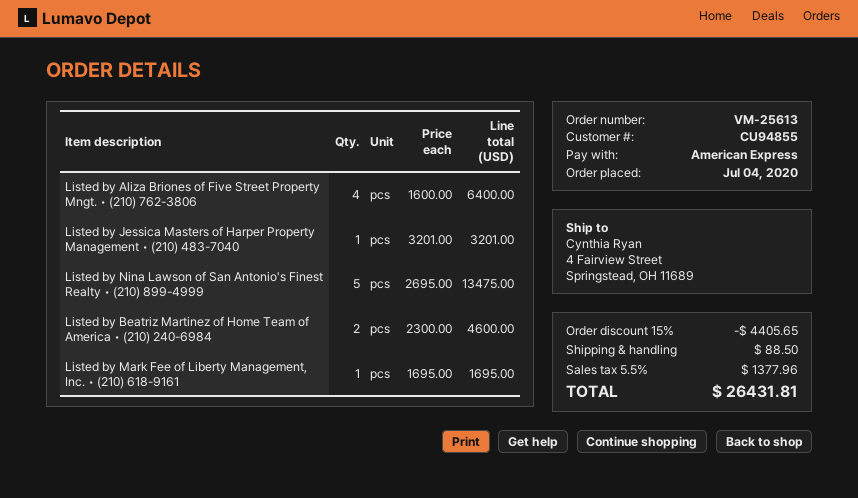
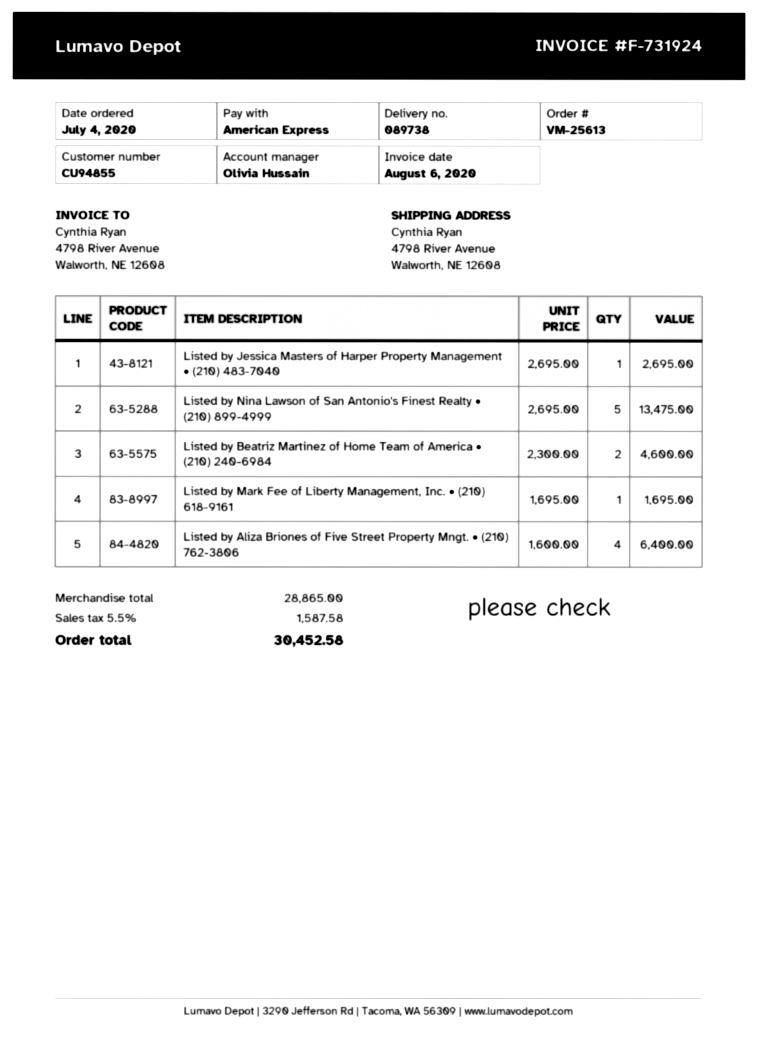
ship to: 4 Fairview Street, Springstead, OH 11689 -> 4798 River Avenue, Walworth, NE 12608
Listed by Jessica Masters of Harper Property Management • (210) 483-7040: 1 x 3201.00 = 3201.00 -> 1 x 2695.00 = 2695.00
discount: 15% = 4405.65 -> none
shipping: 88.50 -> none
tax: 5.5% = 1377.96 -> 5.5% = 1587.58
total: 26431.81 -> 30452.58

